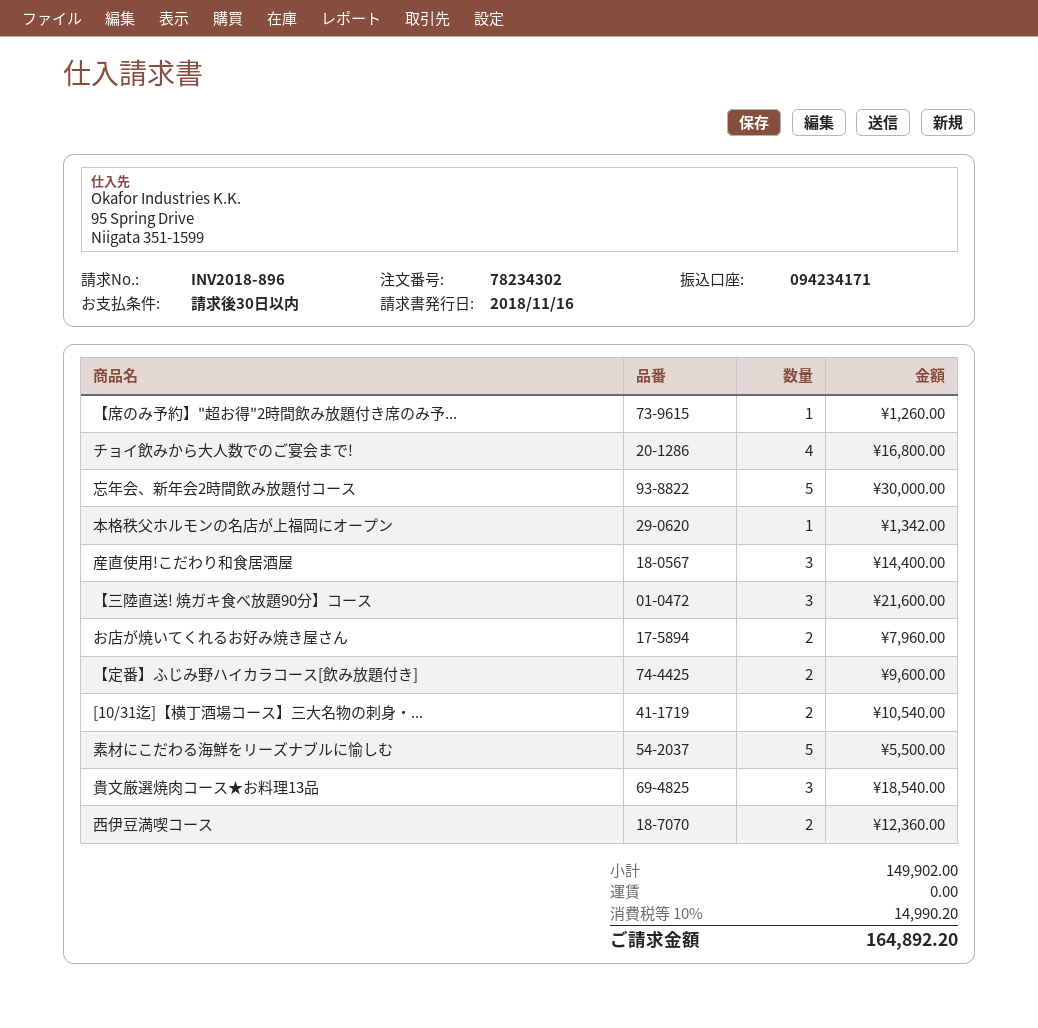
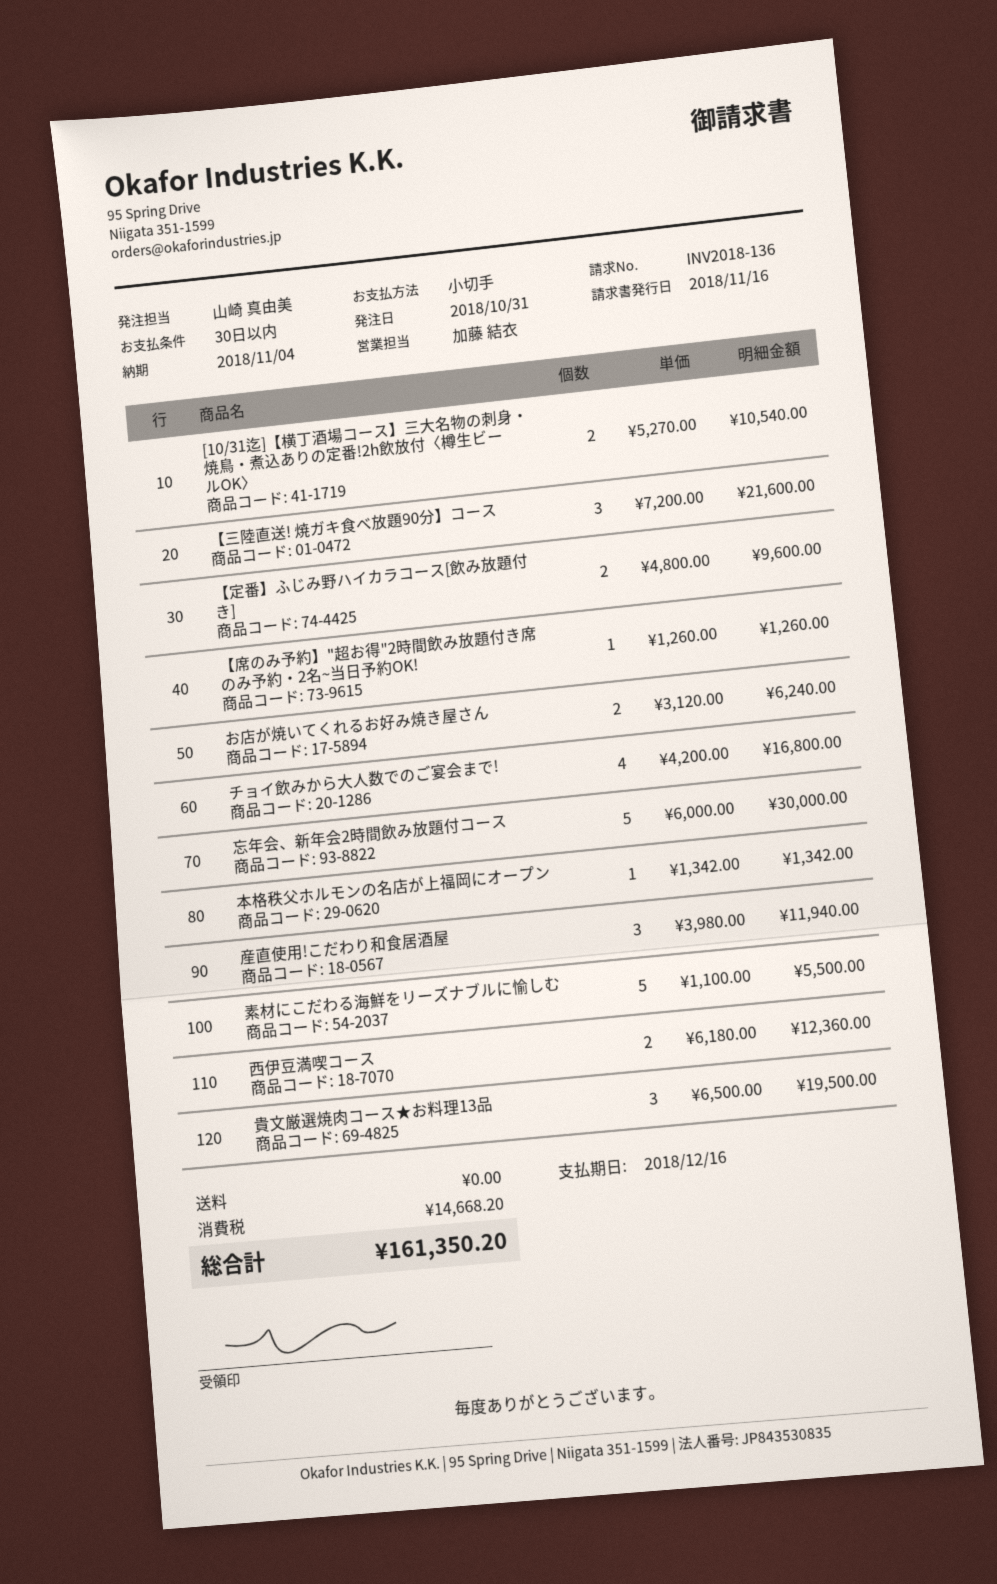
invoice number: INV2018-896 -> INV2018-136
産直使用!こだわり和食居酒屋: 3 for 14400.00 -> 3 for 11940.00
お店が焼いてくれるお好み焼き屋さん: 2 for 7960.00 -> 2 for 6240.00
貴文厳選焼肉コース★お料理13品: 3 for 18540.00 -> 3 for 19500.00
tax: 14990.20 -> 14668.20
total: 164892.20 -> 161350.20

